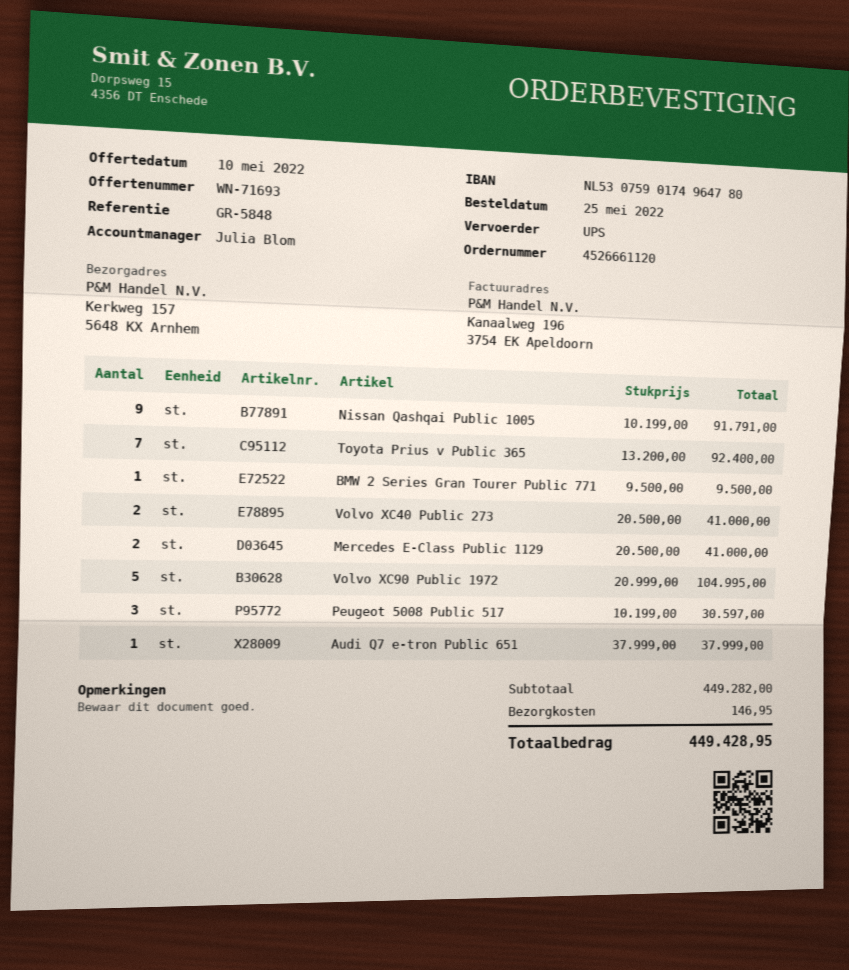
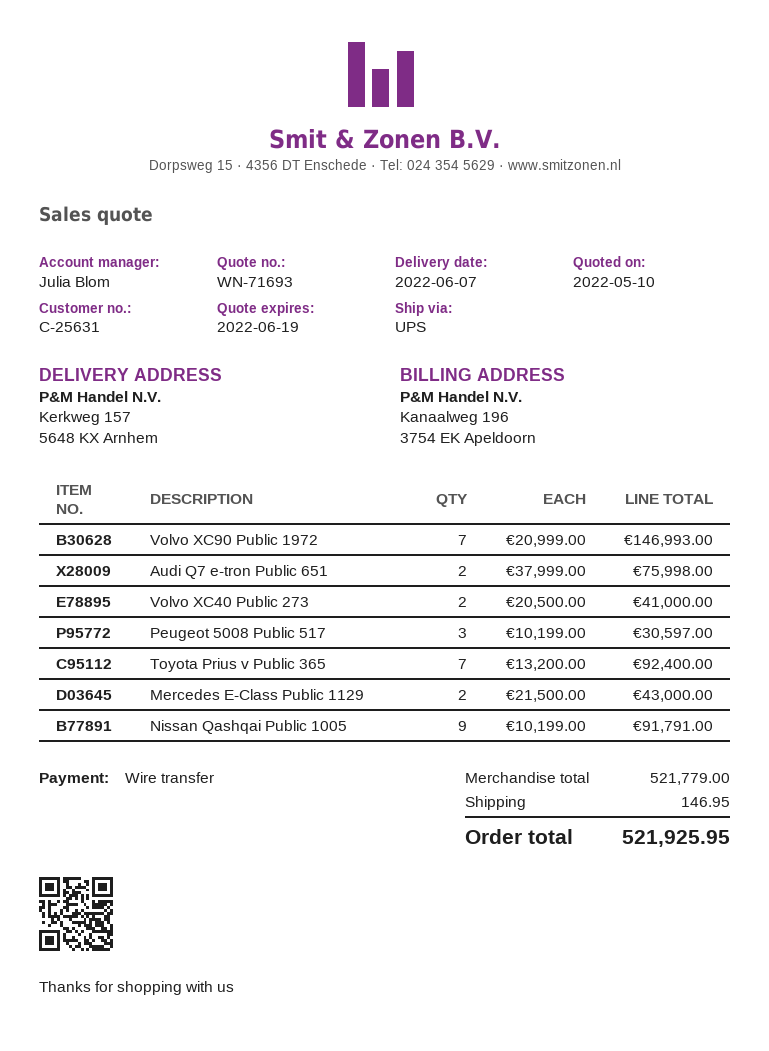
BMW 2 Series Gran Tourer Public 771: 1 x 9500.00 = 9500.00 -> none
Mercedes E-Class Public 1129: 2 x 20500.00 = 41000.00 -> 2 x 21500.00 = 43000.00
Volvo XC90 Public 1972: 5 x 20999.00 = 104995.00 -> 7 x 20999.00 = 146993.00
Audi Q7 e-tron Public 651: 1 x 37999.00 = 37999.00 -> 2 x 37999.00 = 75998.00
subtotal: 449282.00 -> 521779.00
total: 449428.95 -> 521925.95

